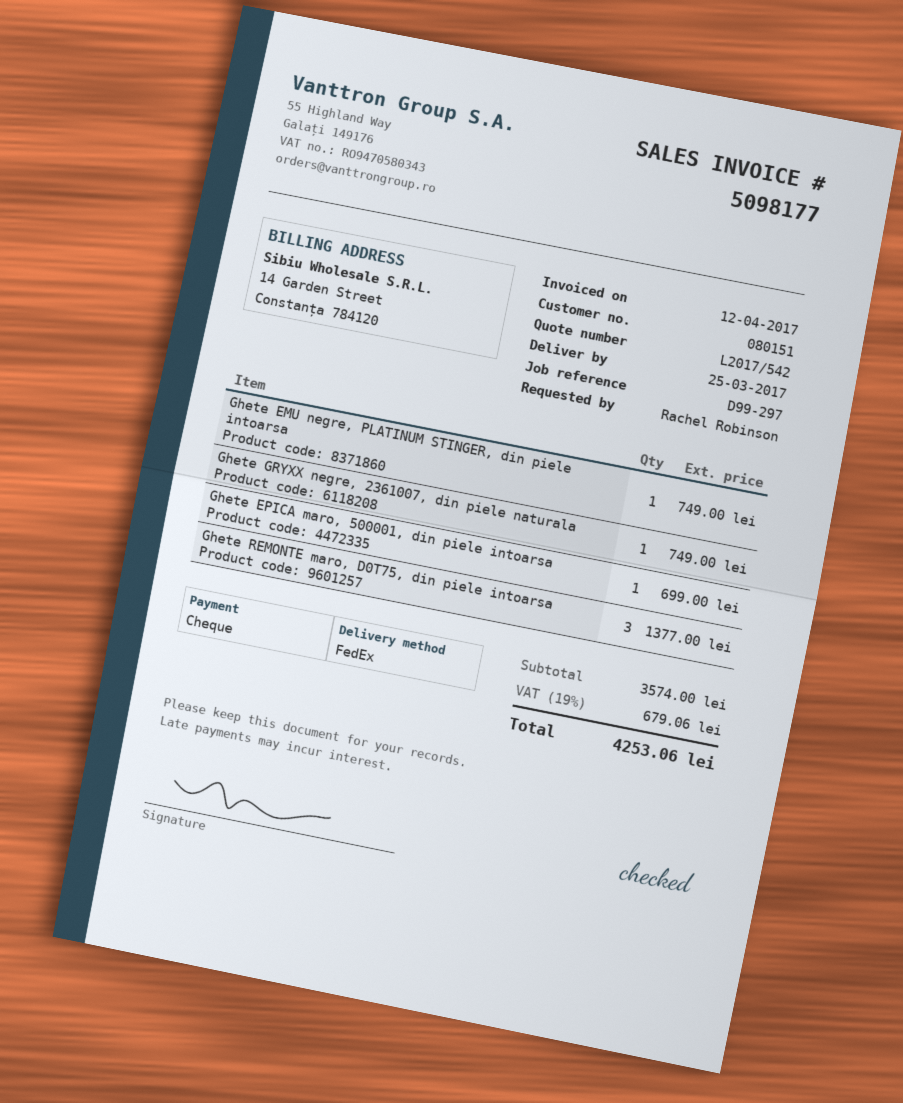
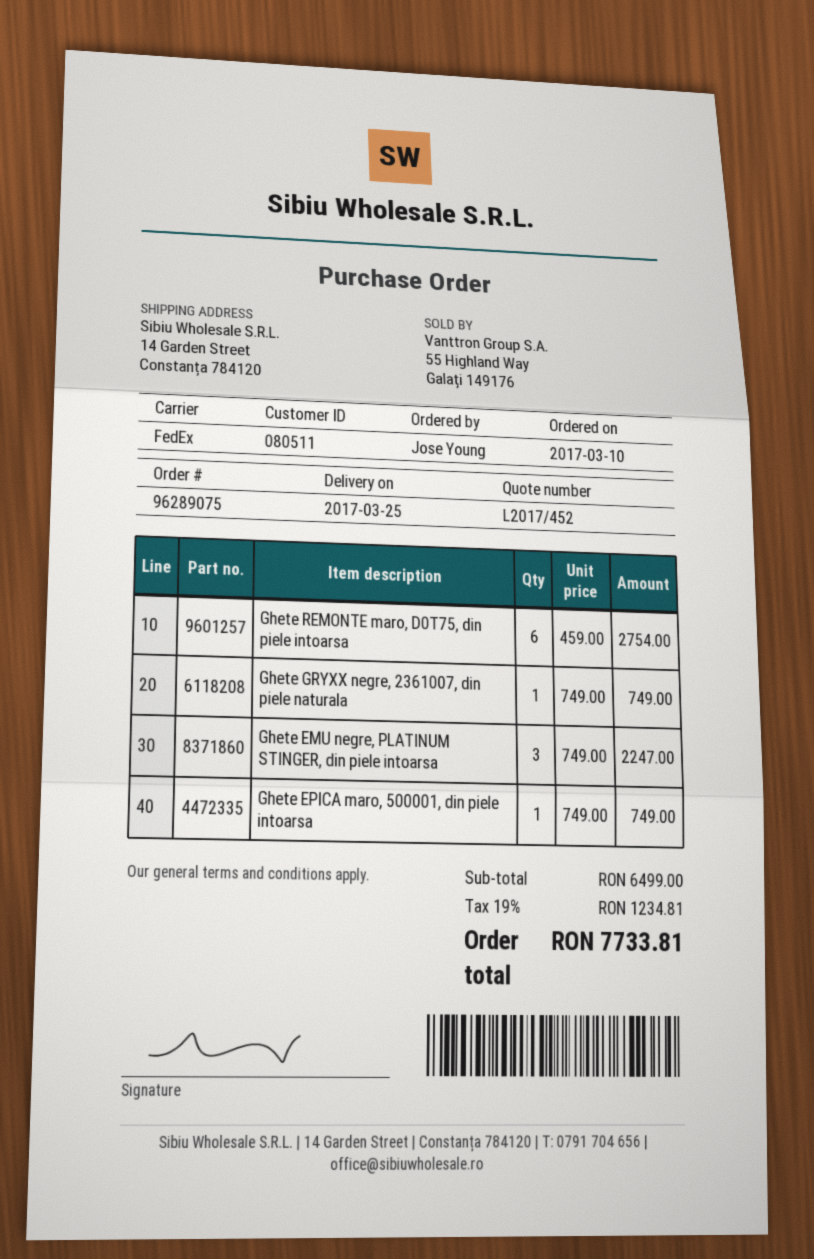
quote number: L2017/542 -> L2017/452
customer number: 080151 -> 080511
ordered by: Rachel Robinson -> Jose Young
Ghete EMU negre, PLATINUM STINGER, din piele intoarsa: 1 for 749.00 -> 3 for 2247.00
Ghete EPICA maro, 500001, din piele intoarsa: 1 for 699.00 -> 1 for 749.00
Ghete REMONTE maro, D0T75, din piele intoarsa: 3 for 1377.00 -> 6 for 2754.00
subtotal: 3574.00 -> 6499.00
tax: 19% = 679.06 -> 19% = 1234.81
total: 4253.06 -> 7733.81

